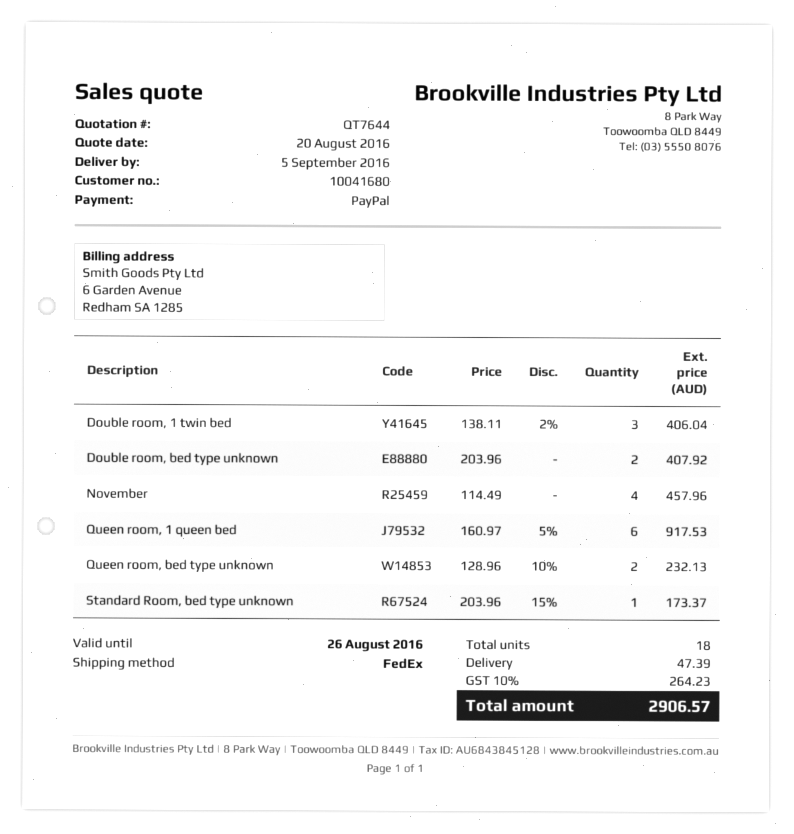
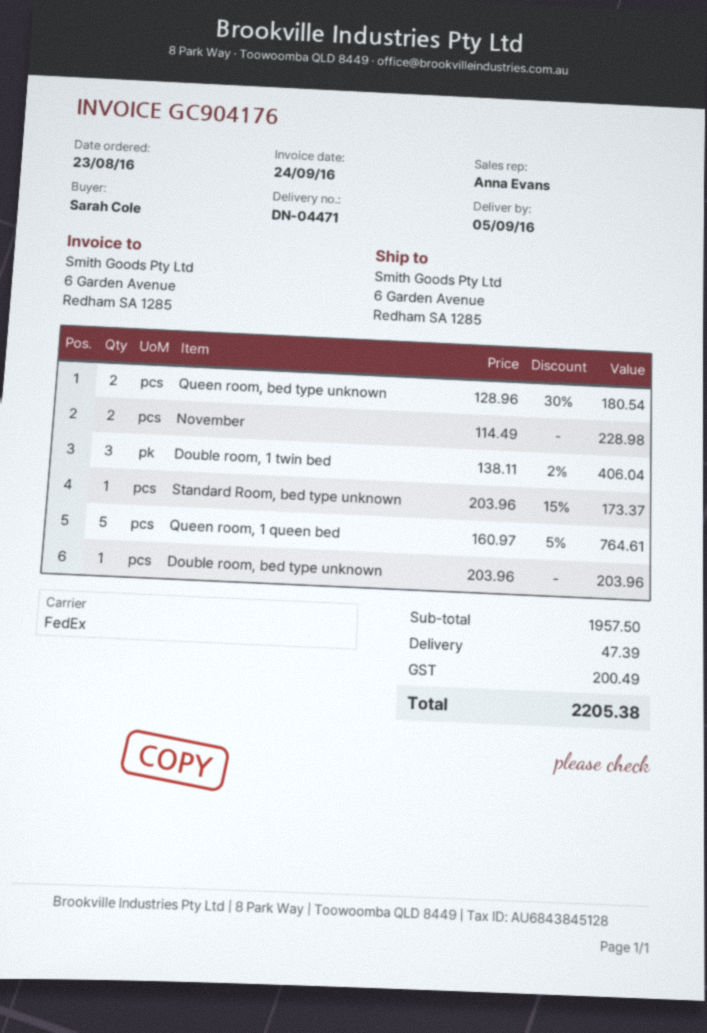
Double room, bed type unknown: 2 x 203.96 = 407.92 -> 1 x 203.96 = 203.96
November: 4 x 114.49 = 457.96 -> 2 x 114.49 = 228.98
Queen room, 1 queen bed: 6 x 160.97 - 5% = 917.53 -> 5 x 160.97 - 5% = 764.61
Queen room, bed type unknown: 2 x 128.96 - 10% = 232.13 -> 2 x 128.96 - 30% = 180.54
tax: 264.23 -> 200.49
total: 2906.57 -> 2205.38

